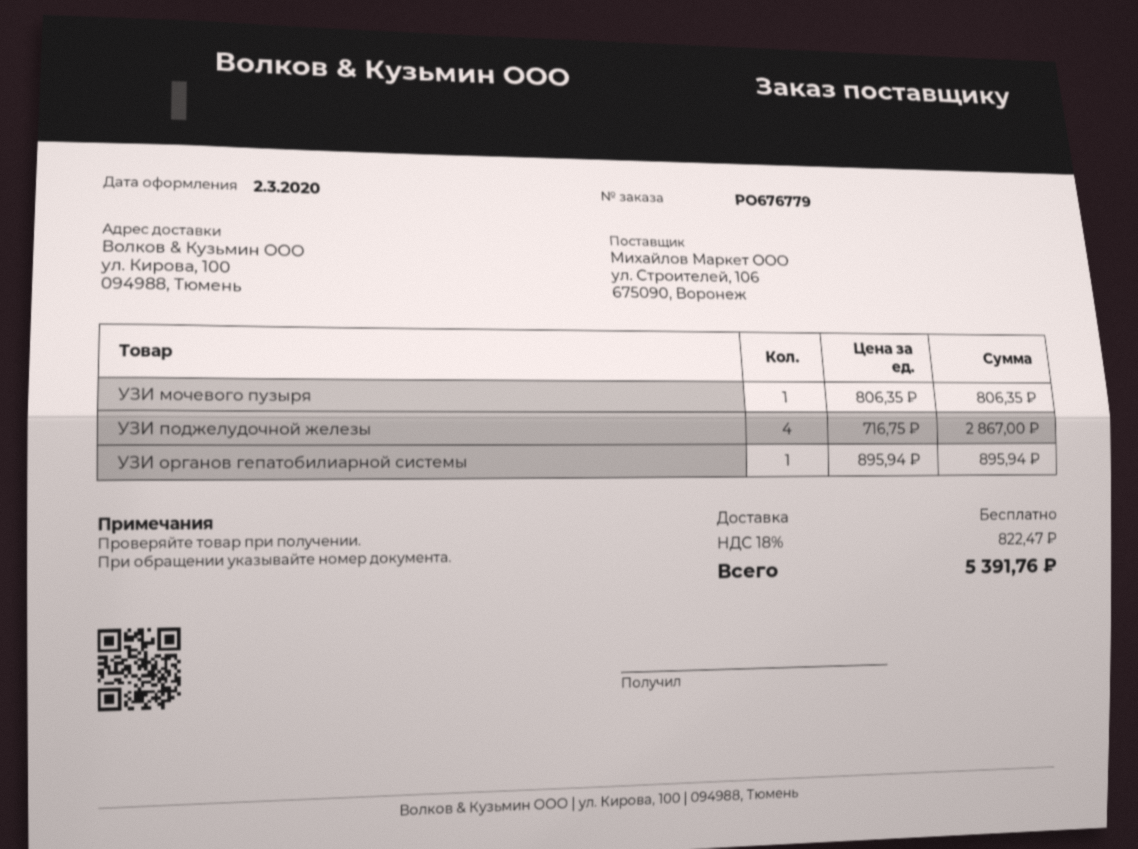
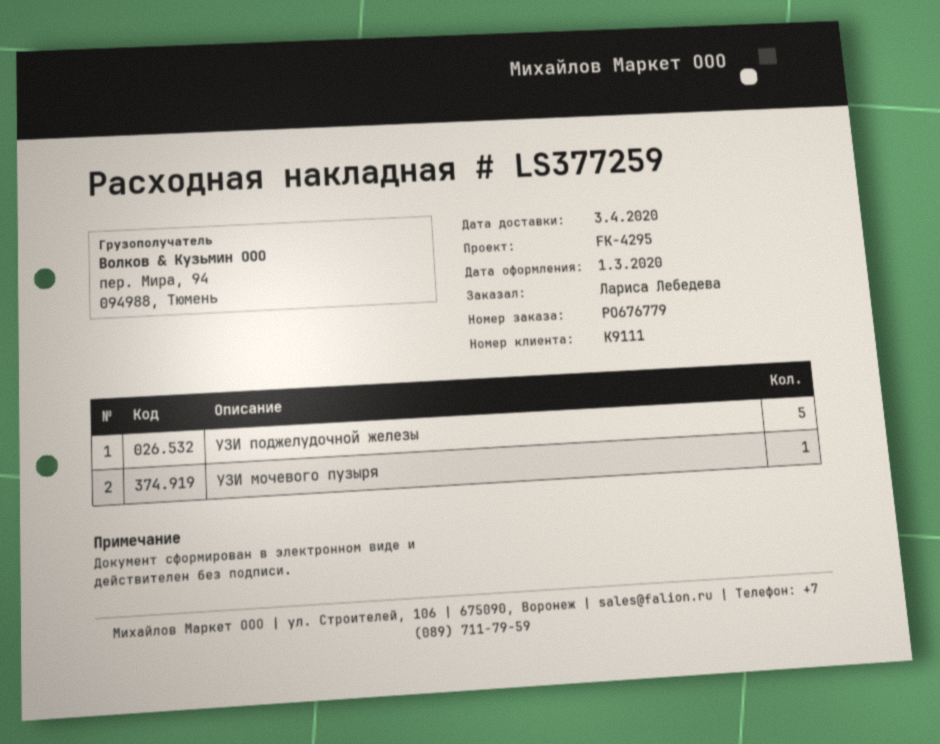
order date: 2020-03-02 -> 2020-03-01
ship to: ул. Кирова, 100, 094988, Тюмень -> пер. Мира, 94, 094988, Тюмень
УЗИ поджелудочной железы: 4 -> 5
УЗИ органов гепатобилиарной системы: 1 -> none

